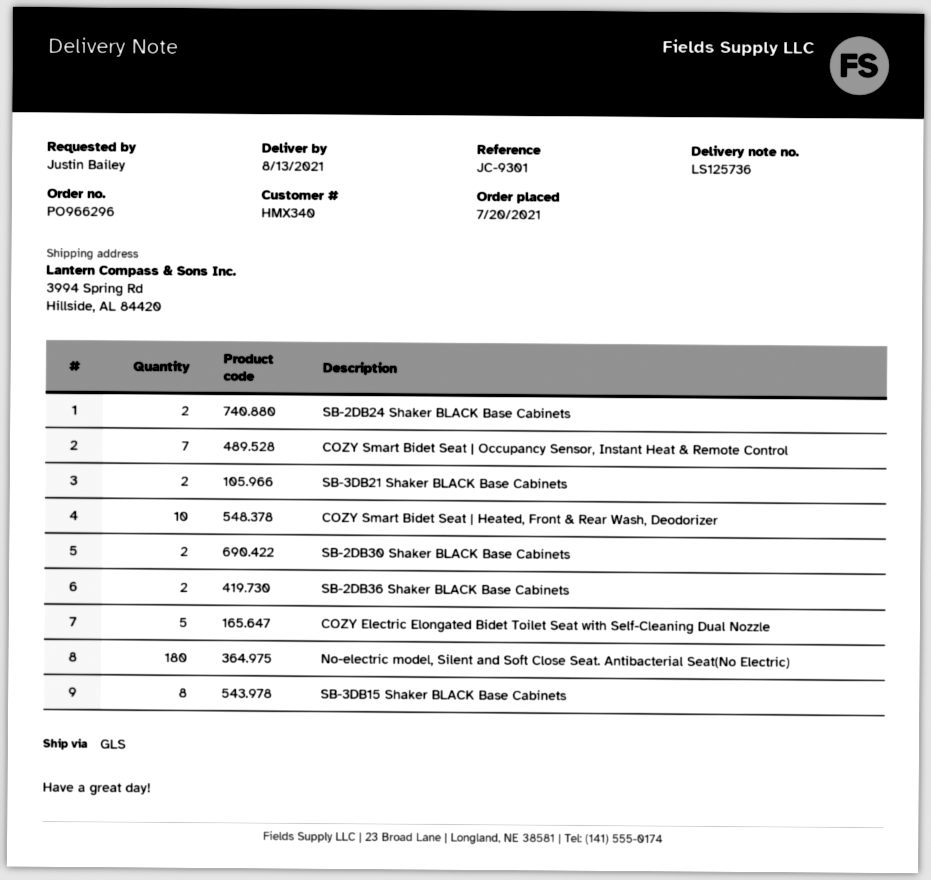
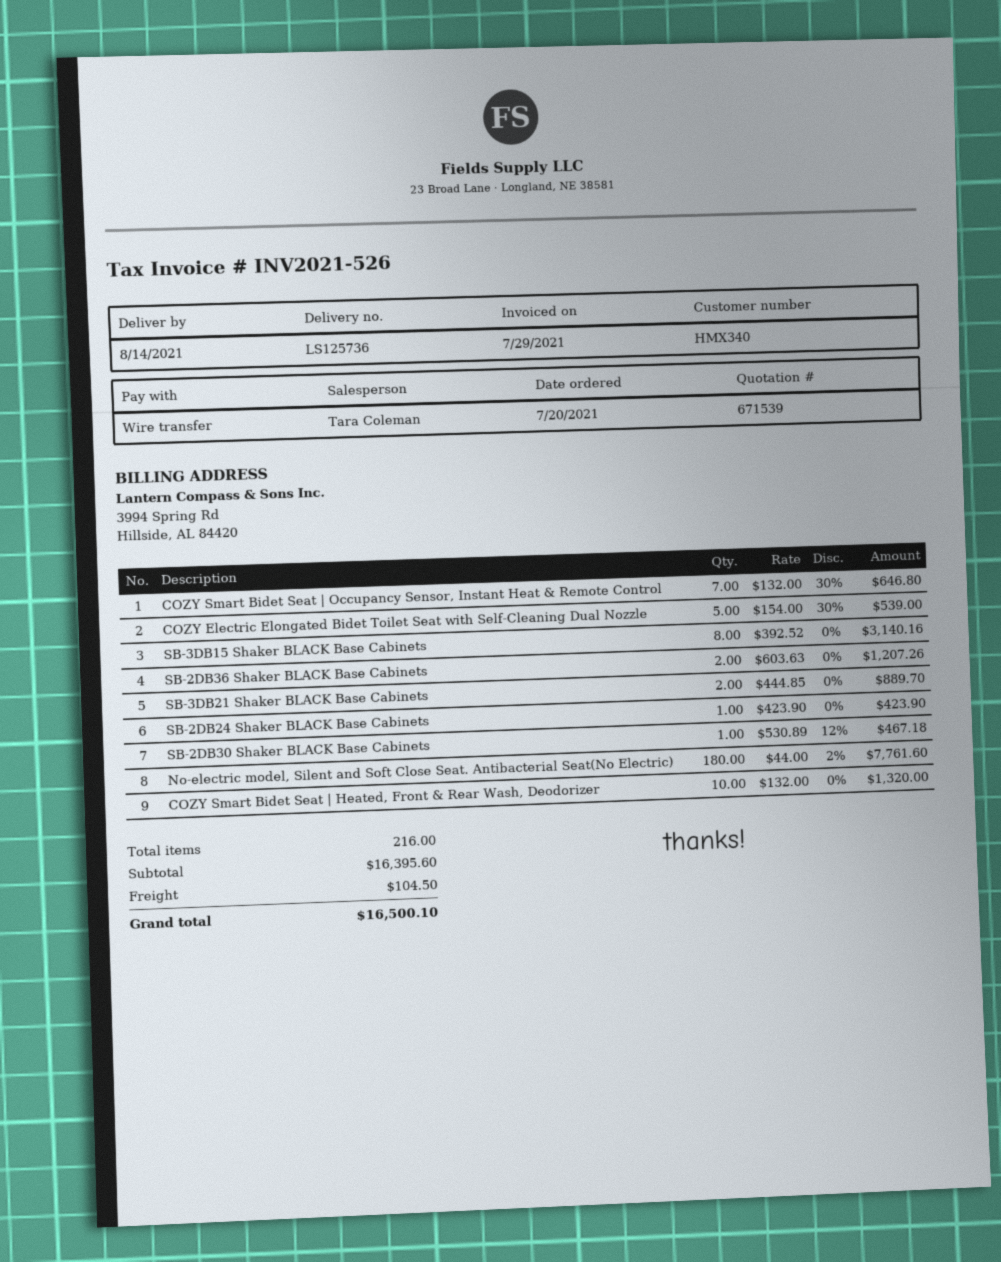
delivery date: 2021-08-13 -> 2021-08-14
SB-2DB24 Shaker BLACK Base Cabinets: 2 -> 1
SB-2DB30 Shaker BLACK Base Cabinets: 2 -> 1

